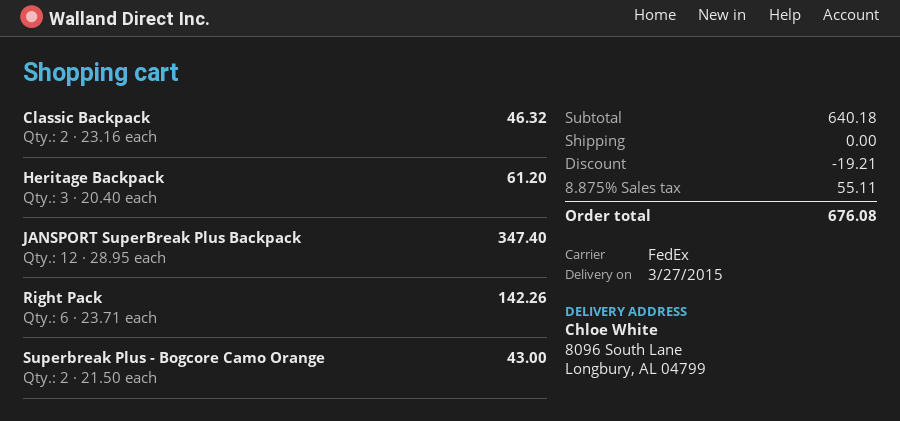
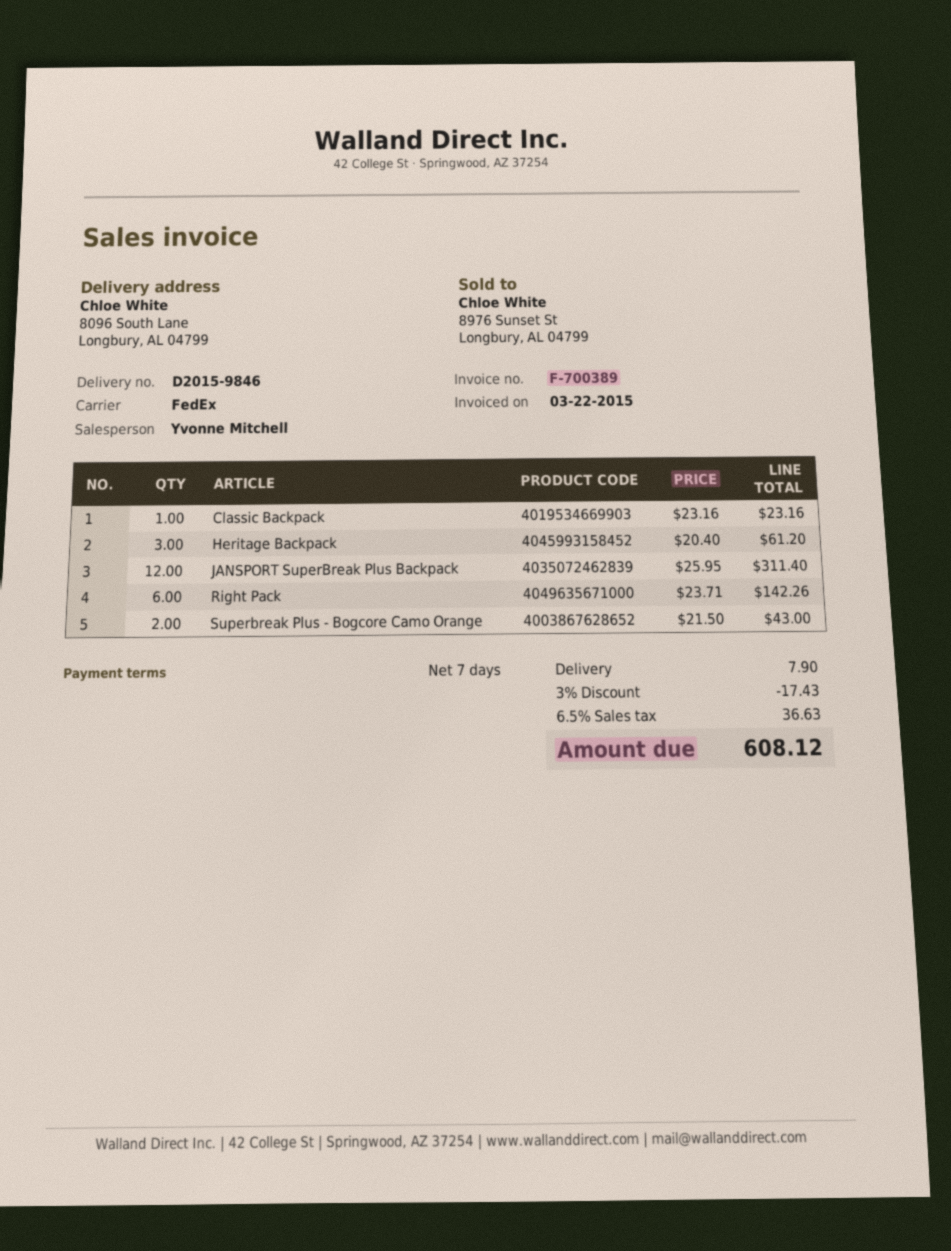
Classic Backpack: 2 x 23.16 = 46.32 -> 1 x 23.16 = 23.16
JANSPORT SuperBreak Plus Backpack: 12 x 28.95 = 347.40 -> 12 x 25.95 = 311.40
discount: 19.21 -> 17.43
shipping: 0.00 -> 7.90
tax: 8.875% = 55.11 -> 6.5% = 36.63
total: 676.08 -> 608.12

